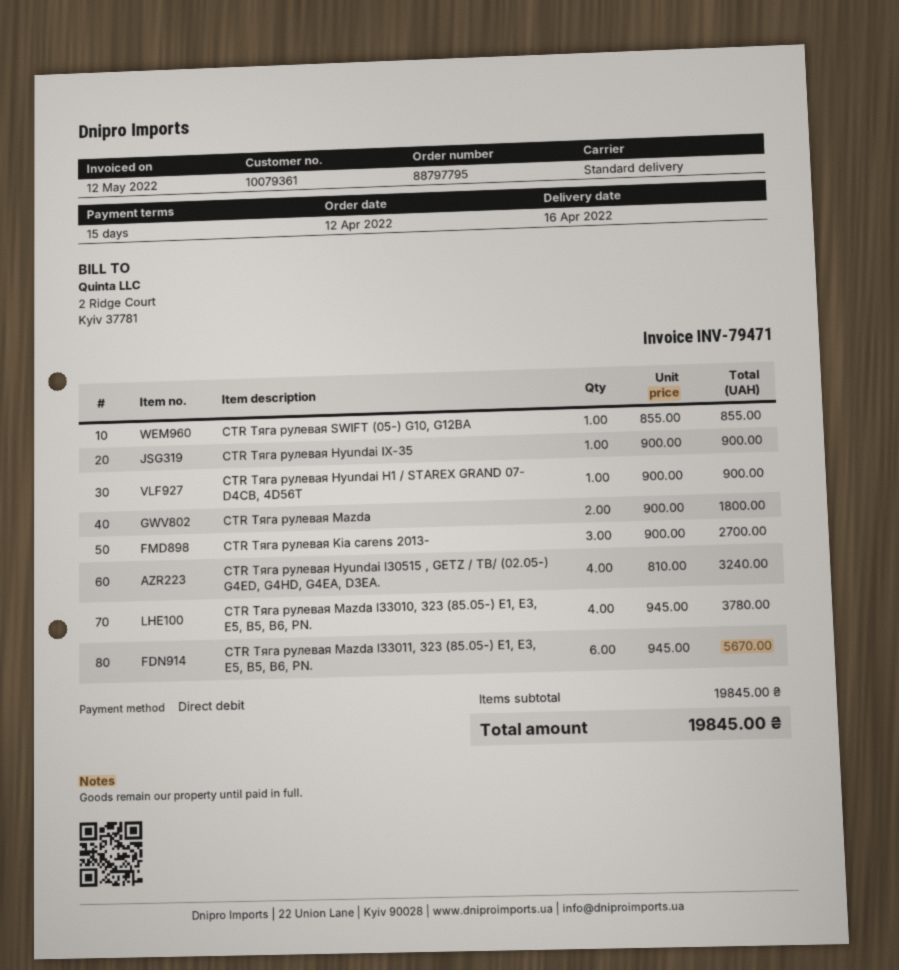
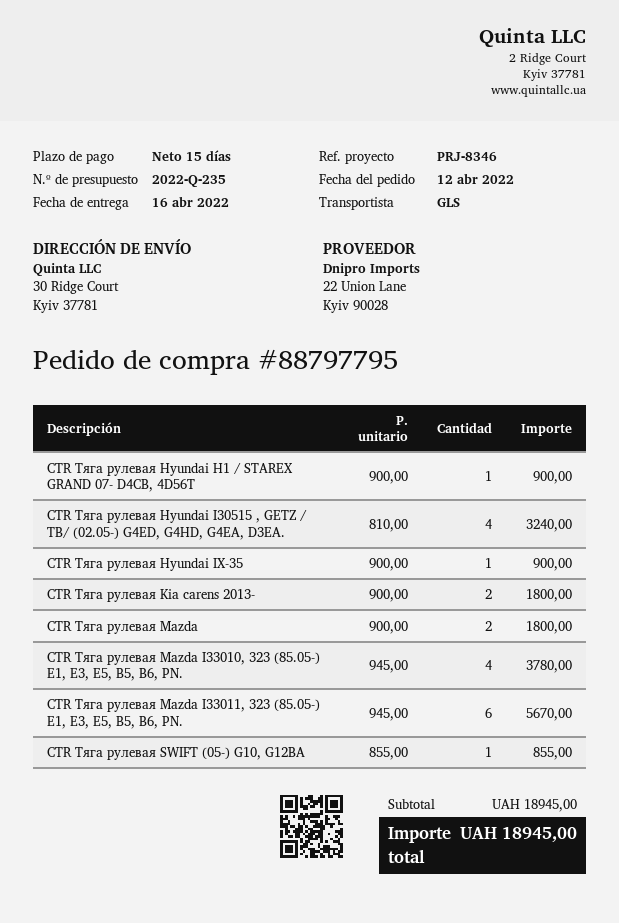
shipping method: standard -> GLS
CTR Тяга рулевая Kia carens 2013-: 3 x 900.00 = 2700.00 -> 2 x 900.00 = 1800.00
subtotal: 19845.00 -> 18945.00
total: 19845.00 -> 18945.00

